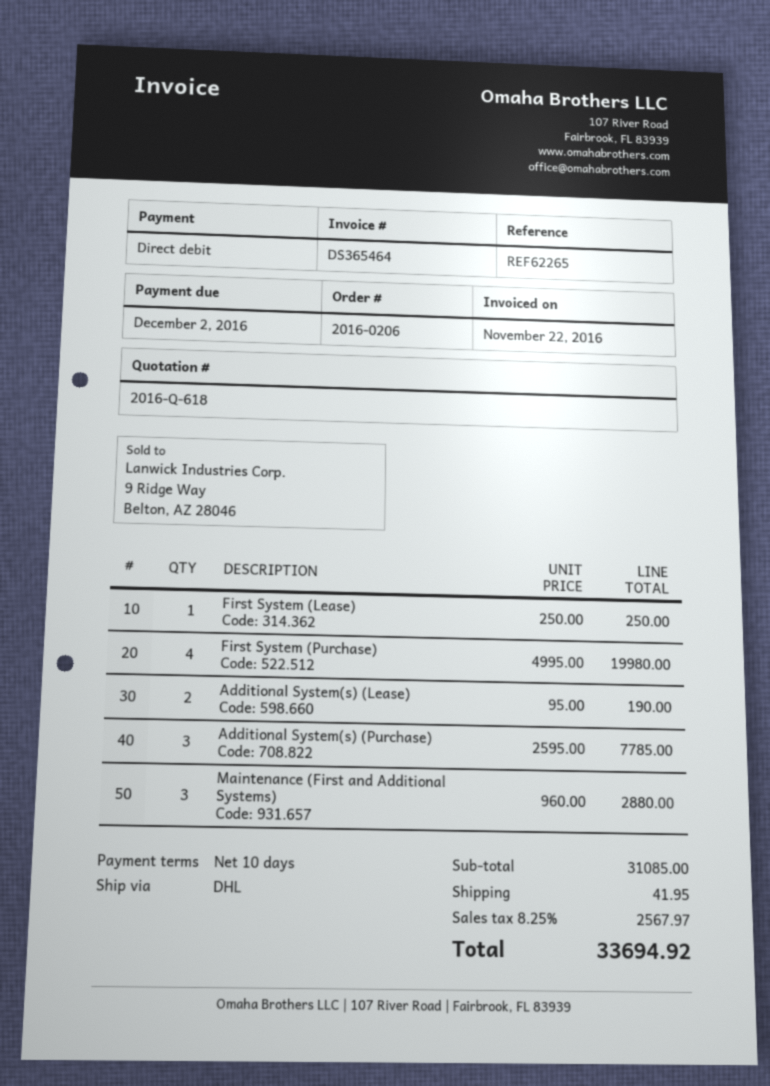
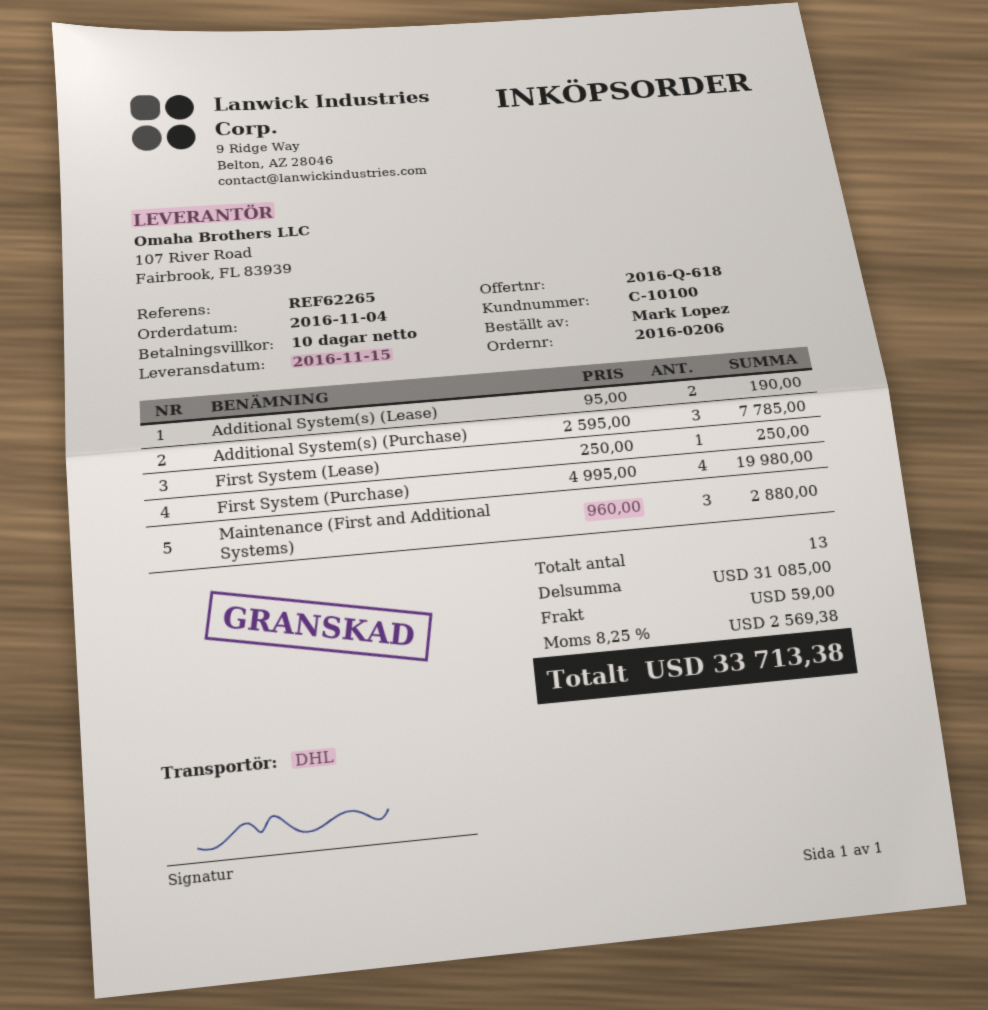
shipping: 41.95 -> 59.00
tax: 8.25% = 2567.97 -> 8.25% = 2569.38
total: 33694.92 -> 33713.38

